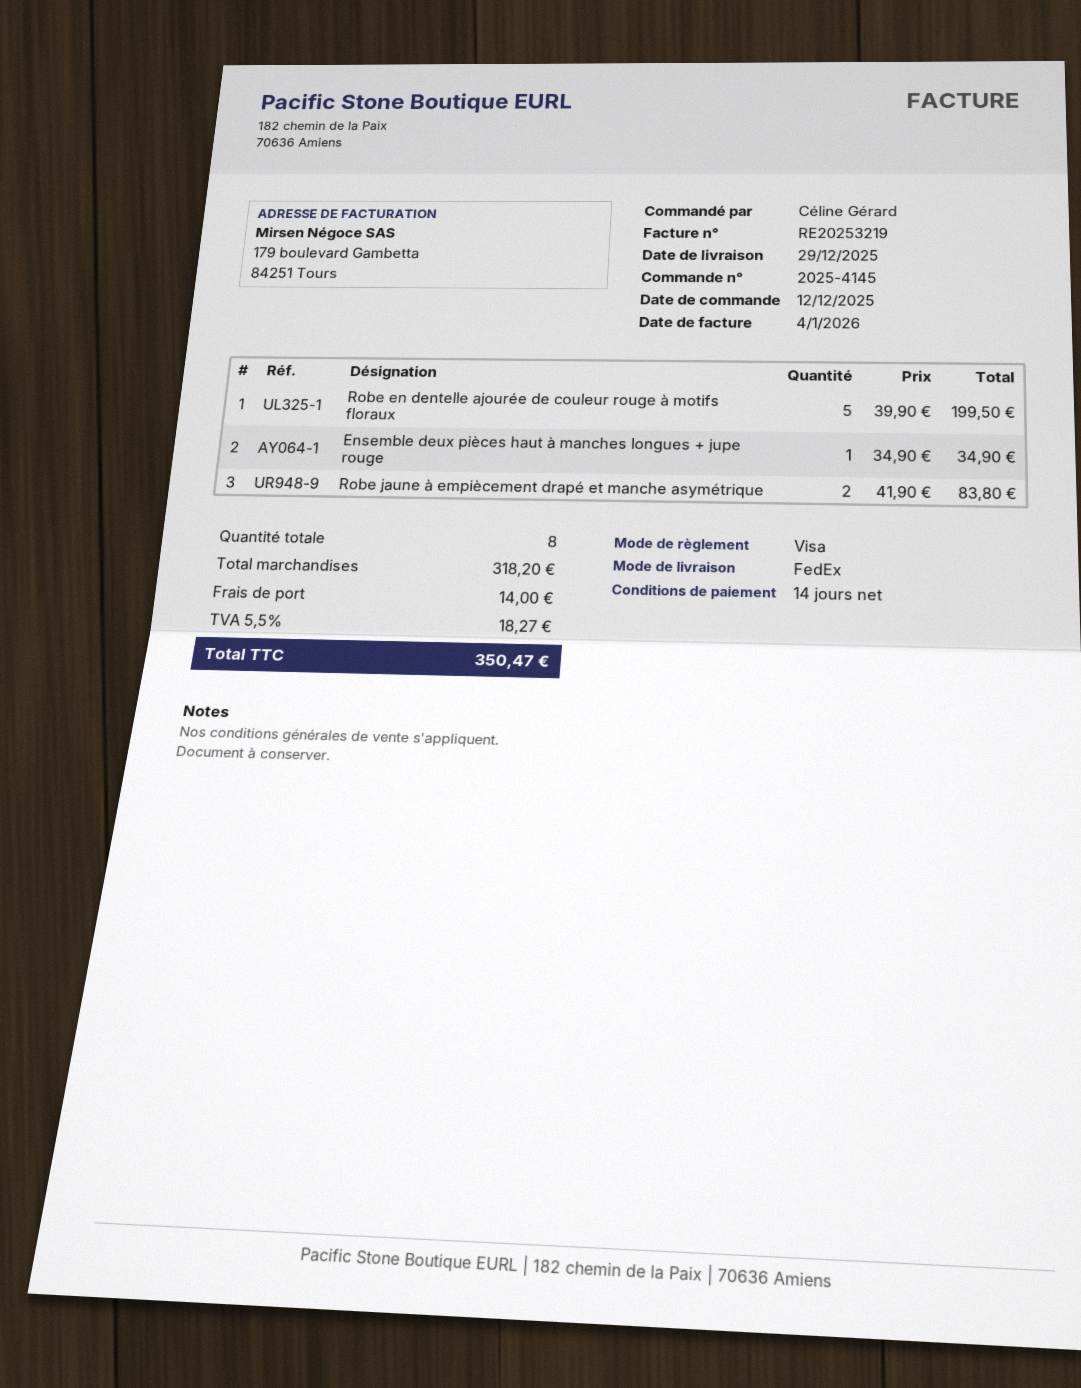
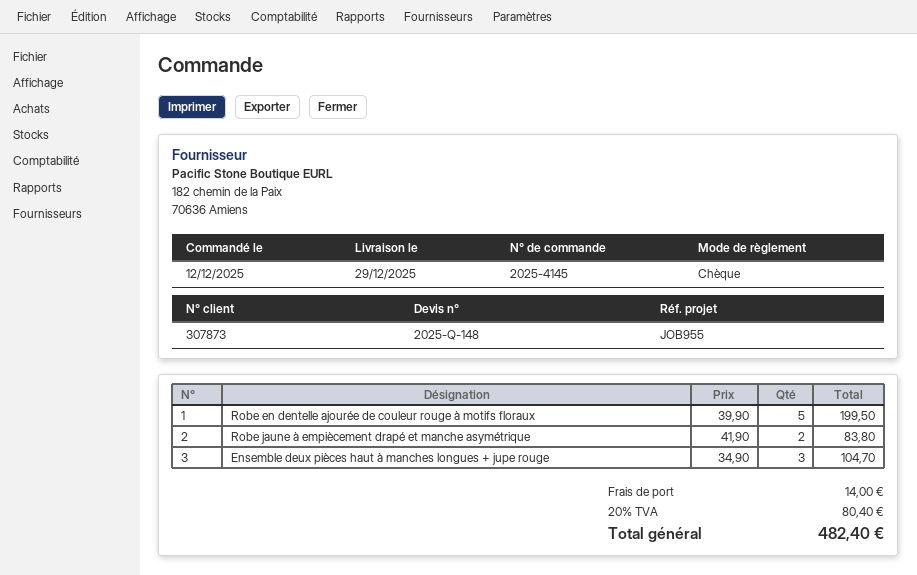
payment method: Visa -> cheque
Ensemble deux pièces haut à manches longues + jupe rouge: 1 x 34.90 = 34.90 -> 3 x 34.90 = 104.70
tax: 5.5% = 18.27 -> 20% = 80.40
total: 350.47 -> 482.40

